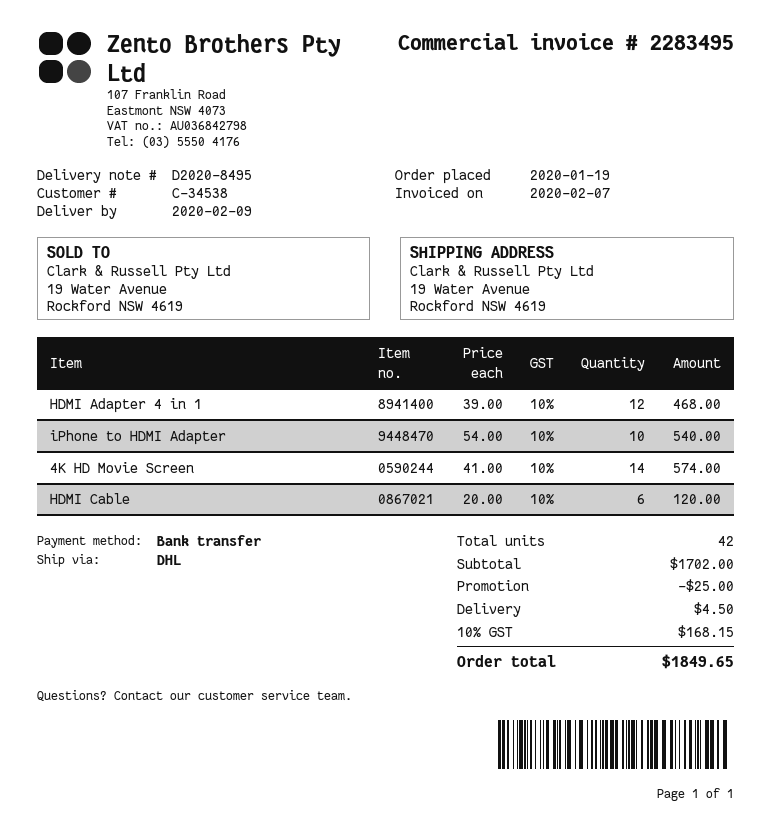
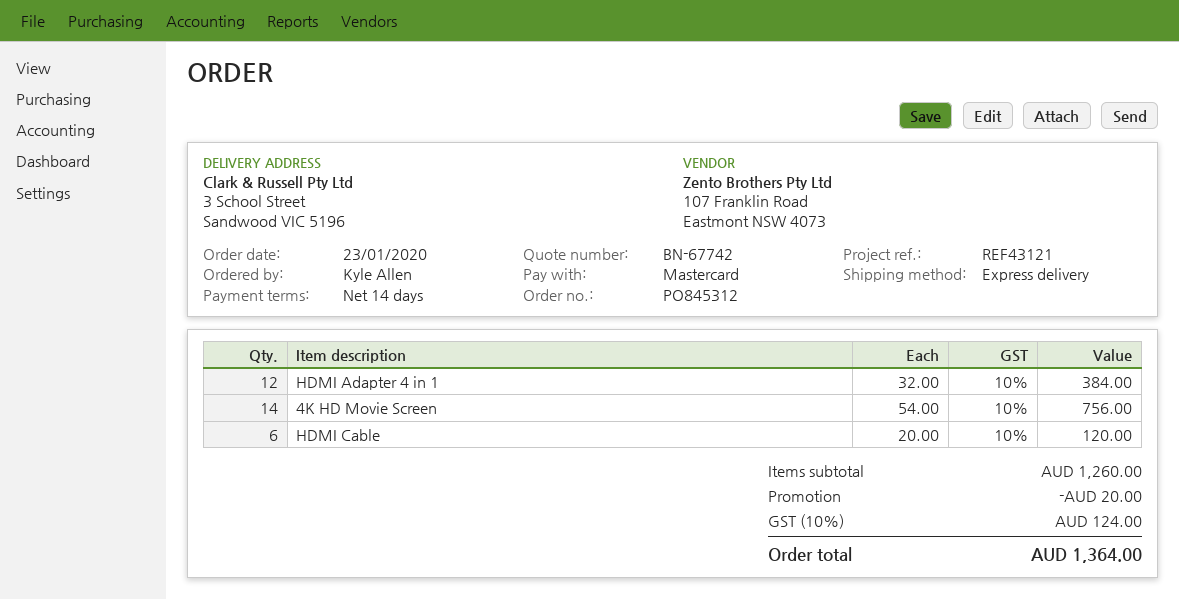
order date: 2020-01-19 -> 2020-01-23
payment method: bank transfer -> Mastercard
shipping method: DHL -> express
ship to: 19 Water Avenue, Rockford NSW 4619 -> 3 School Street, Sandwood VIC 5196
HDMI Adapter 4 in 1: 12 x 39.00 = 468.00 -> 12 x 32.00 = 384.00
iPhone to HDMI Adapter: 10 x 54.00 = 540.00 -> none
4K HD Movie Screen: 14 x 41.00 = 574.00 -> 14 x 54.00 = 756.00
subtotal: 1702.00 -> 1260.00
discount: 25.00 -> 20.00
shipping: 4.50 -> none
tax: 10% = 168.15 -> 10% = 124.00
total: 1849.65 -> 1364.00

